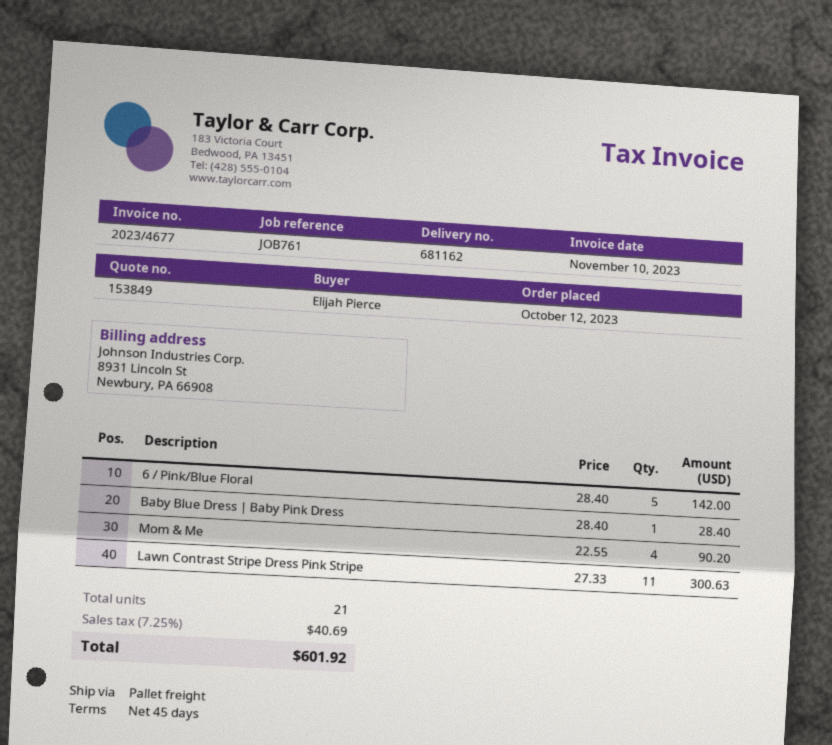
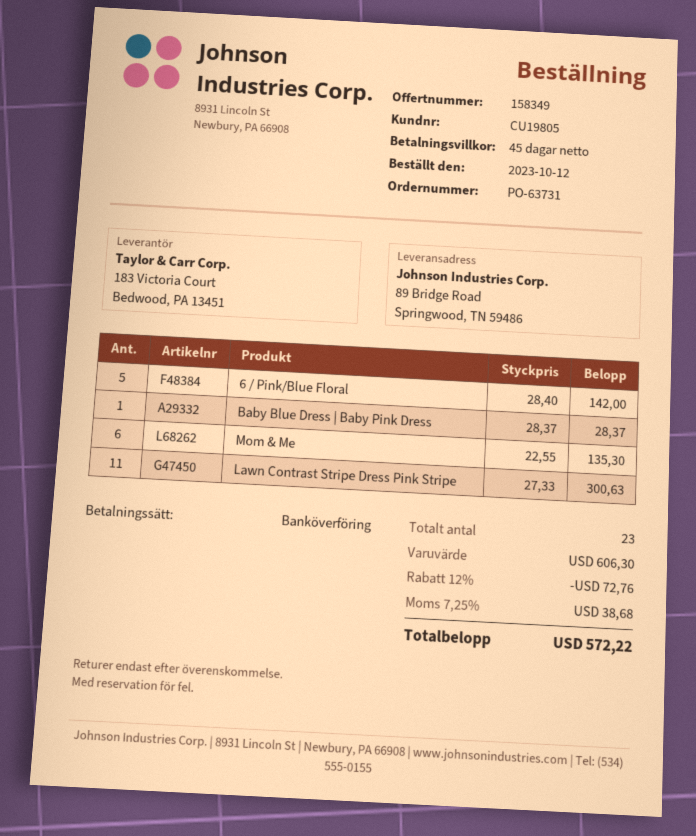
quote number: 153849 -> 158349
Baby Blue Dress | Baby Pink Dress: 1 x 28.40 = 28.40 -> 1 x 28.37 = 28.37
Mom & Me: 4 x 22.55 = 90.20 -> 6 x 22.55 = 135.30
total quantity: 21 -> 23
discount: none -> 12% = 72.76
tax: 7.25% = 40.69 -> 7.25% = 38.68
total: 601.92 -> 572.22

